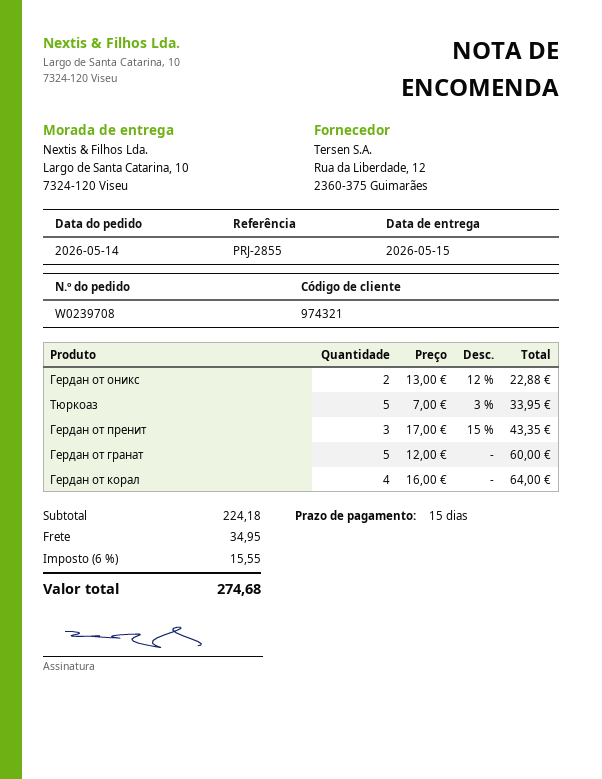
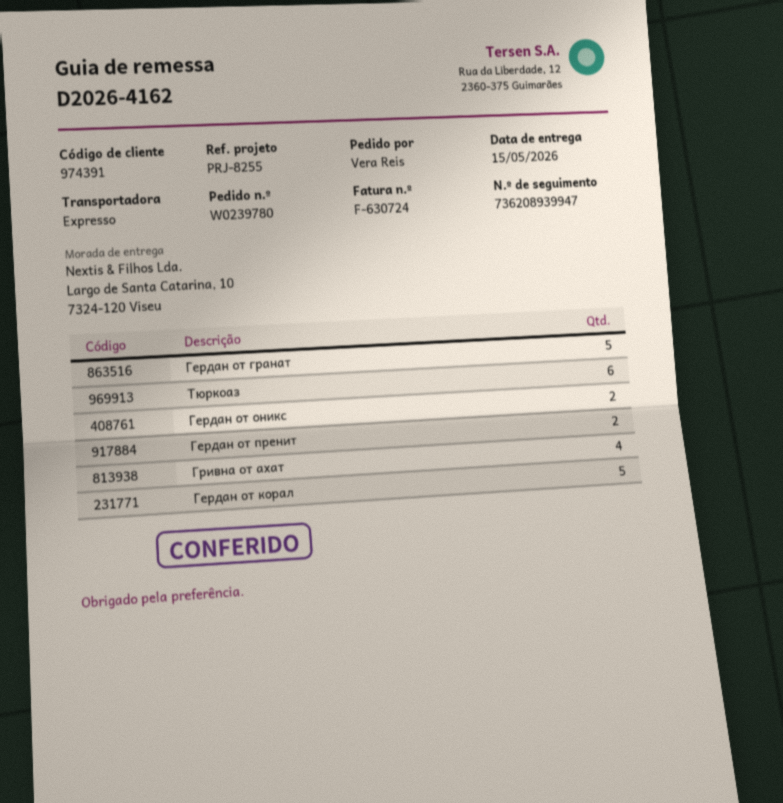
order number: W0239708 -> W0239780
customer number: 974321 -> 974391
reference: PRJ-2855 -> PRJ-8255
Тюркоаз: 5 -> 6
Гердан от пренит: 3 -> 2
Гердан от корал: 4 -> 5
Гривна от ахат: none -> 4

